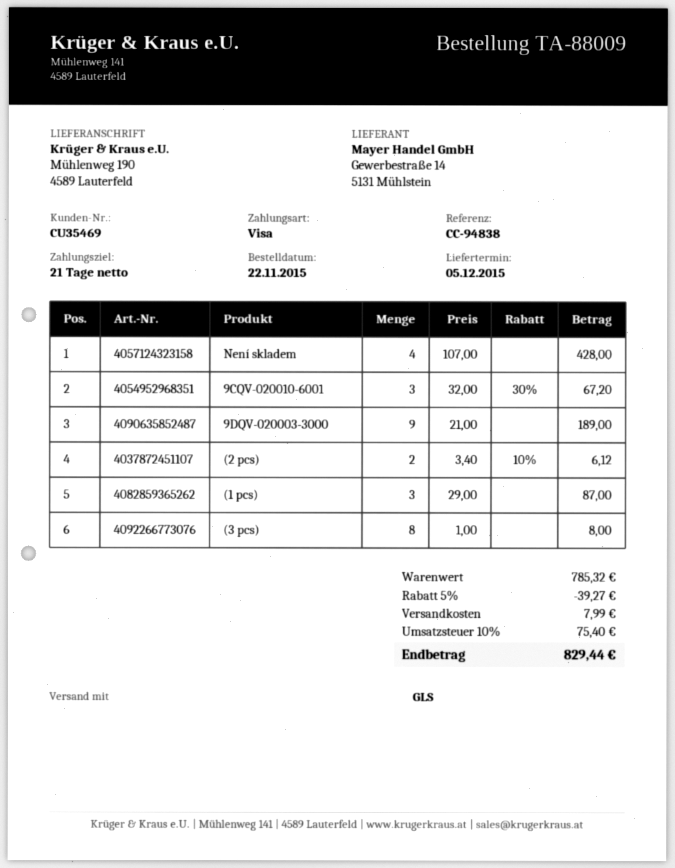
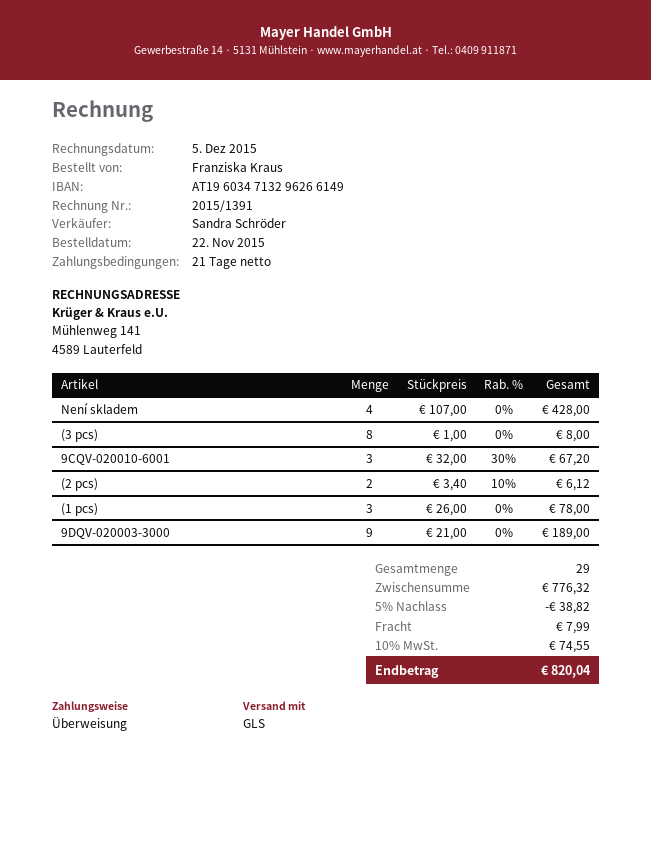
payment method: Visa -> bank transfer
(1 pcs): 3 x 29.00 = 87.00 -> 3 x 26.00 = 78.00
subtotal: 785.32 -> 776.32
discount: 5% = 39.27 -> 5% = 38.82
tax: 10% = 75.40 -> 10% = 74.55
total: 829.44 -> 820.04

